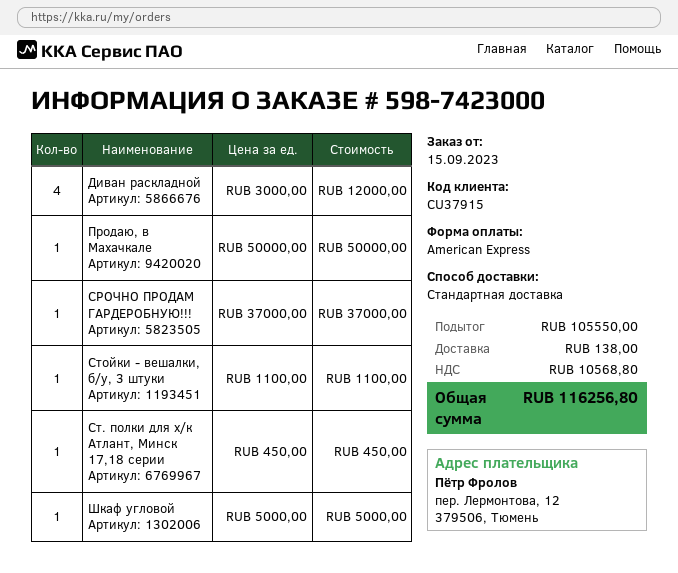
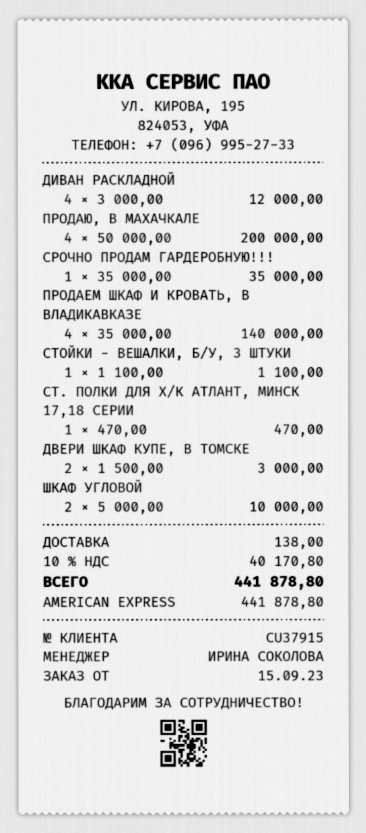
Продаю, в Махачкале: 1 x 50000.00 = 50000.00 -> 4 x 50000.00 = 200000.00
СРОЧНО ПРОДАМ ГАРДЕРОБНУЮ!!!: 1 x 37000.00 = 37000.00 -> 1 x 35000.00 = 35000.00
Ст. полки для х/к Атлант, Минск 17,18 серии: 1 x 450.00 = 450.00 -> 1 x 470.00 = 470.00
Шкаф угловой: 1 x 5000.00 = 5000.00 -> 2 x 5000.00 = 10000.00
ПРОДАЕМ ШКАФ И КРОВАТЬ, В ВЛАДИКАВКАЗЕ: none -> 4 x 35000.00 = 140000.00
ДВЕРИ ШКАФ КУПЕ, В ТОМСКЕ: none -> 2 x 1500.00 = 3000.00
tax: 10568.80 -> 40170.80
total: 116256.80 -> 441878.80

